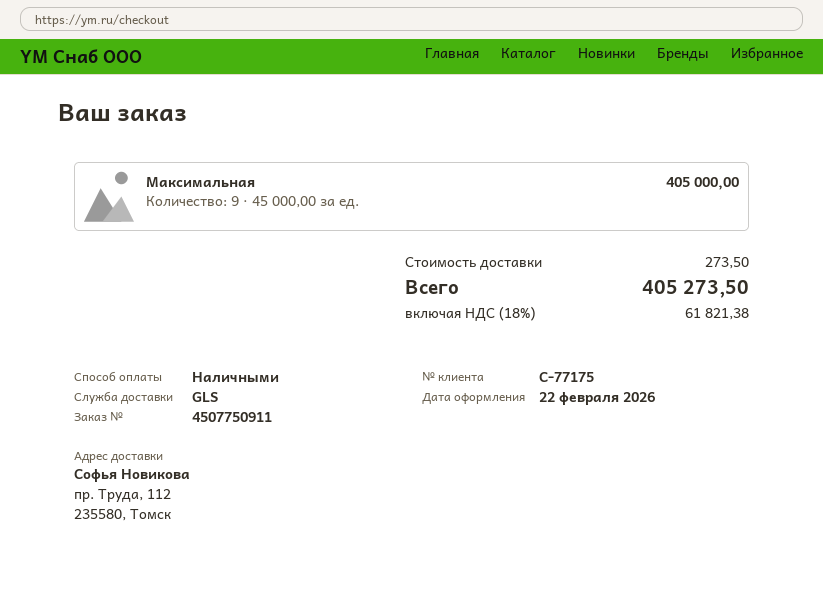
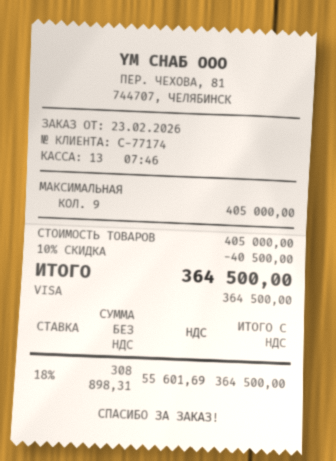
order date: 2026-02-22 -> 2026-02-23
customer number: C-77175 -> C-77174
payment method: cash -> Visa
discount: none -> 10% = 40500.00
shipping: 273.50 -> none
tax: 18% = 61821.38 -> 18% = 55601.69
total: 405273.50 -> 364500.00

